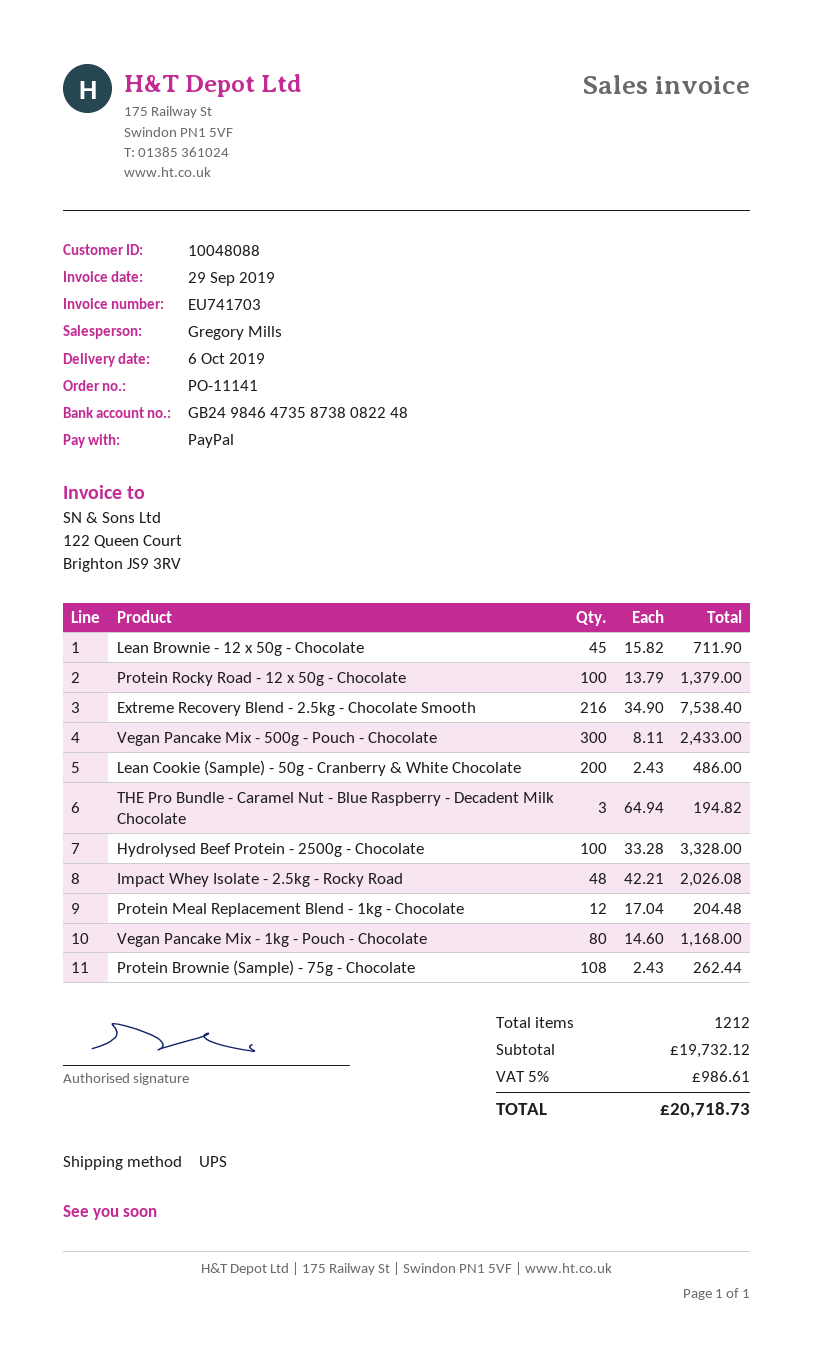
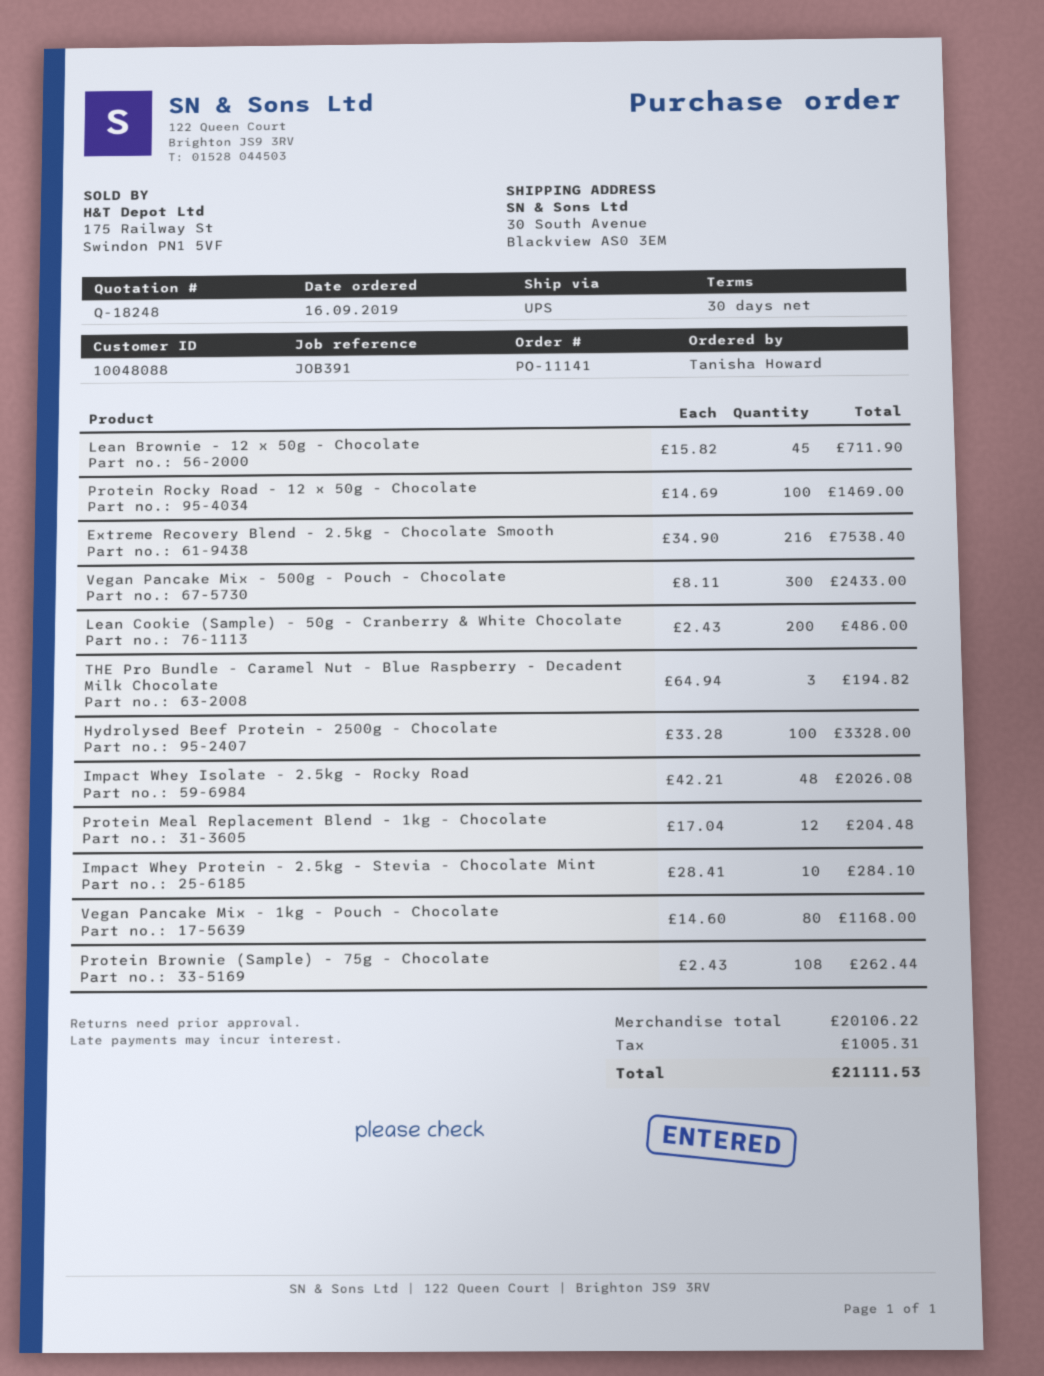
Protein Rocky Road - 12 x 50g - Chocolate: 100 x 13.79 = 1379.00 -> 100 x 14.69 = 1469.00
Impact Whey Protein - 2.5kg - Stevia - Chocolate Mint: none -> 10 x 28.41 = 284.10
subtotal: 19732.12 -> 20106.22
tax: 986.61 -> 1005.31
total: 20718.73 -> 21111.53

